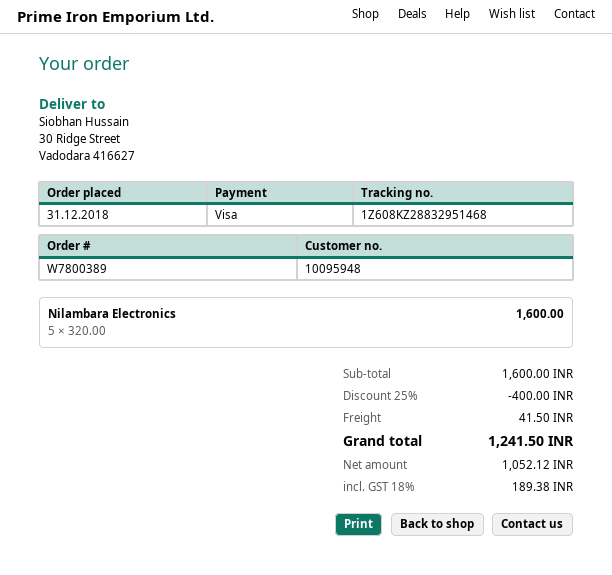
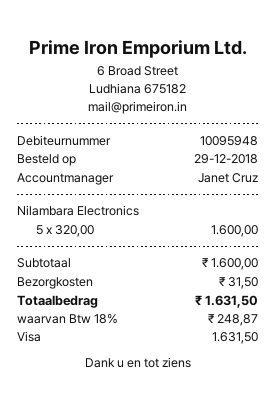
order date: 2018-12-31 -> 2018-12-29
discount: 25% = 400.00 -> none
shipping: 41.50 -> 31.50
tax: 18% = 189.38 -> 18% = 248.87
total: 1241.50 -> 1631.50

